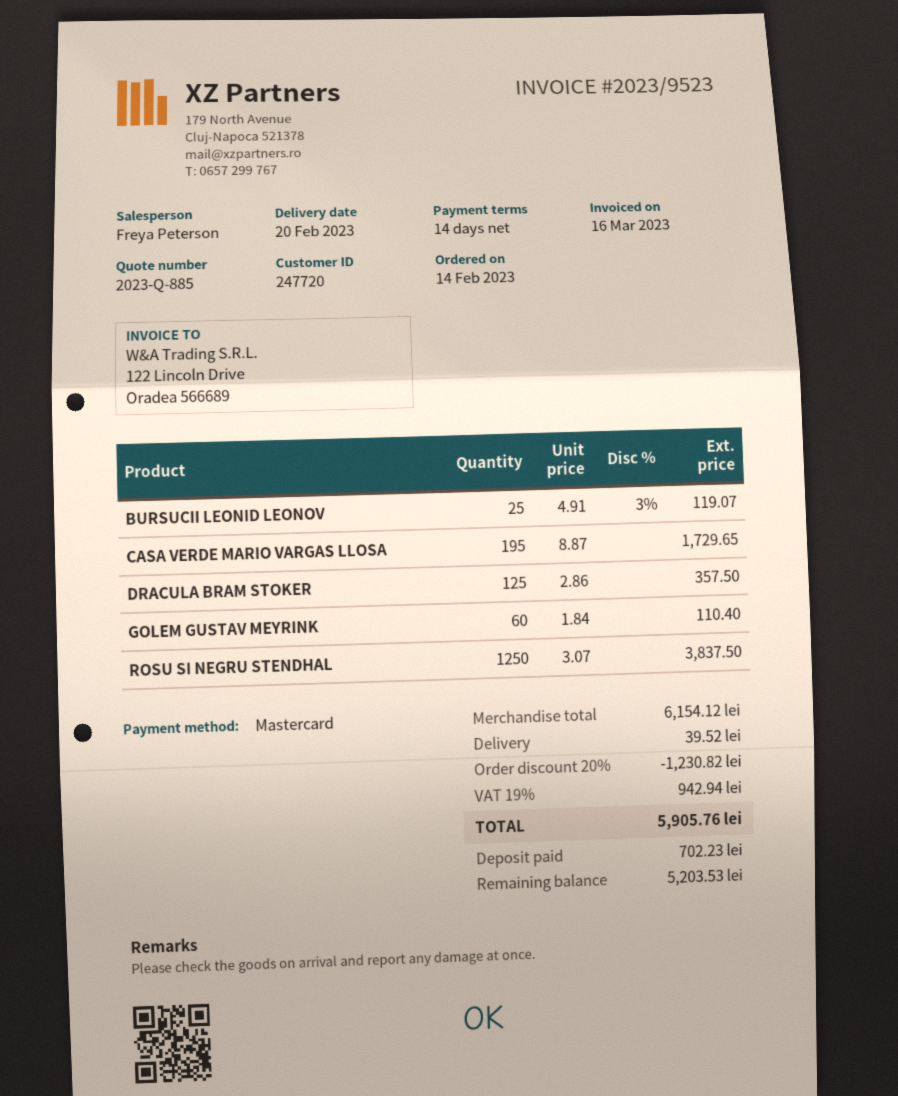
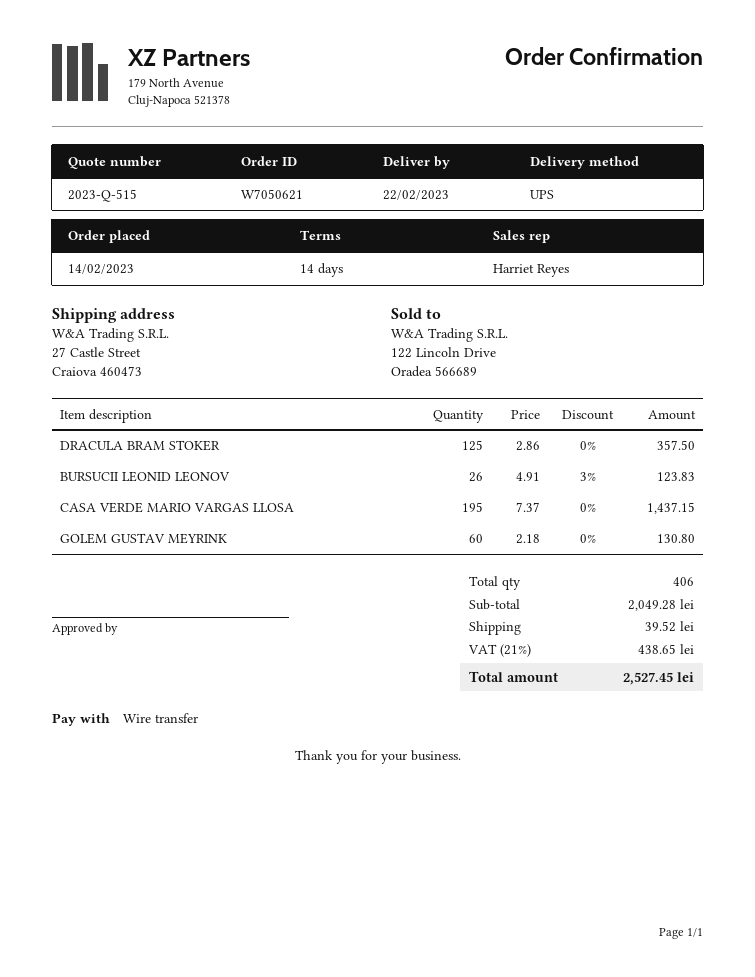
quote number: 2023-Q-885 -> 2023-Q-515
delivery date: 2023-02-20 -> 2023-02-22
sales rep: Freya Peterson -> Harriet Reyes
payment method: Mastercard -> bank transfer
BURSUCII LEONID LEONOV: 25 x 4.91 - 3% = 119.07 -> 26 x 4.91 - 3% = 123.83
CASA VERDE MARIO VARGAS LLOSA: 195 x 8.87 = 1729.65 -> 195 x 7.37 = 1437.15
GOLEM GUSTAV MEYRINK: 60 x 1.84 = 110.40 -> 60 x 2.18 = 130.80
ROSU SI NEGRU STENDHAL: 1250 x 3.07 = 3837.50 -> none
subtotal: 6154.12 -> 2049.28
discount: 20% = 1230.82 -> none
tax: 19% = 942.94 -> 21% = 438.65
total: 5905.76 -> 2527.45

